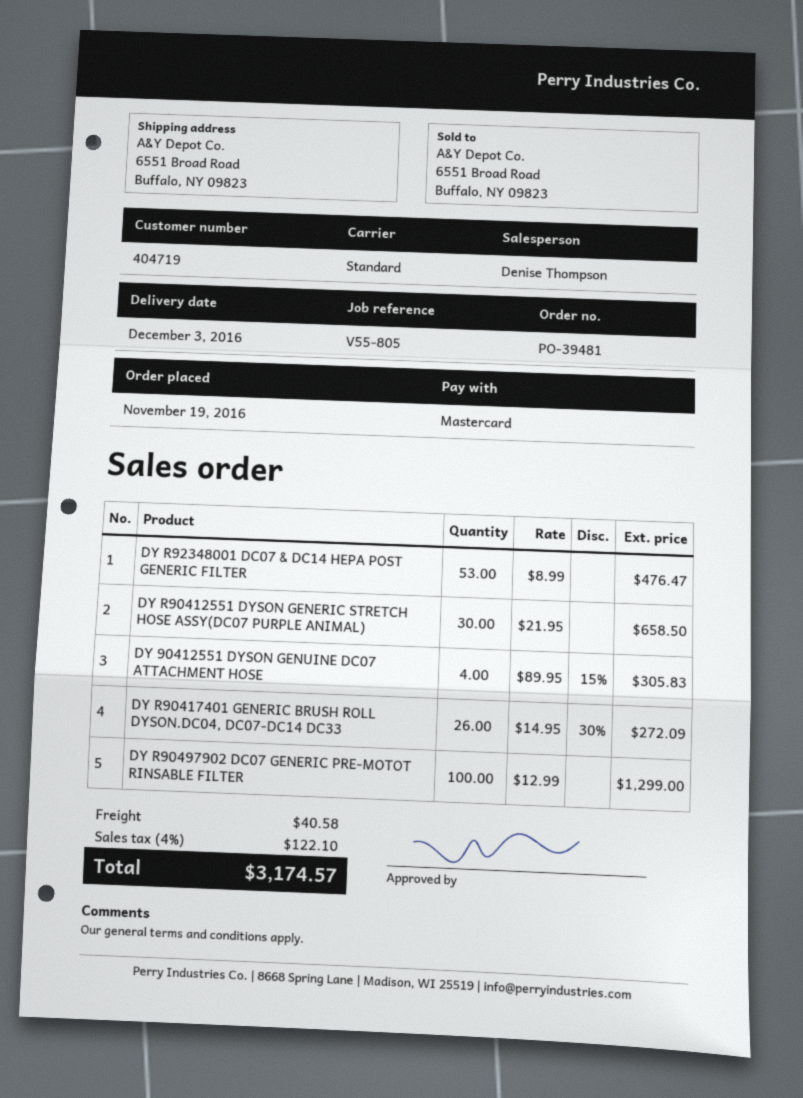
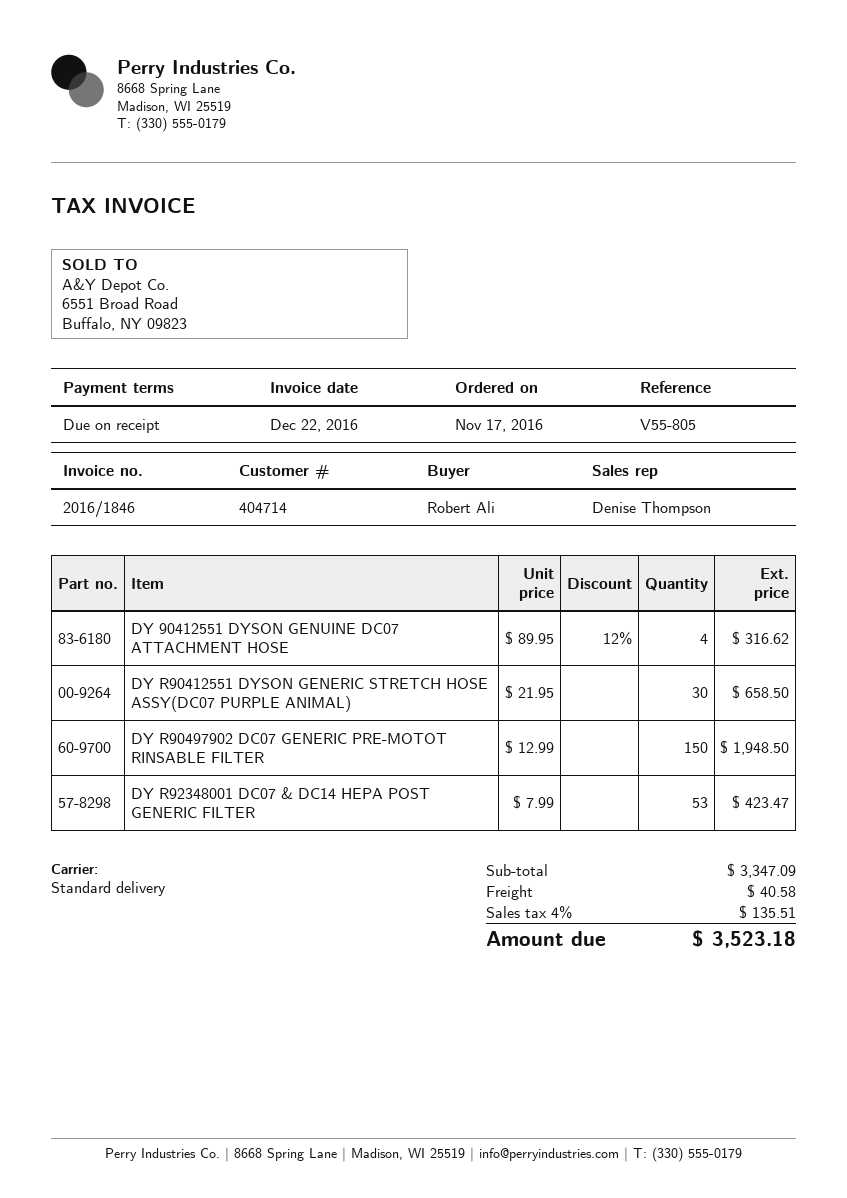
order date: 2016-11-19 -> 2016-11-17
customer number: 404719 -> 404714
DY R92348001 DC07 & DC14 HEPA POST GENERIC FILTER: 53 x 8.99 = 476.47 -> 53 x 7.99 = 423.47
DY 90412551 DYSON GENUINE DC07 ATTACHMENT HOSE: 4 x 89.95 - 15% = 305.83 -> 4 x 89.95 - 12% = 316.62
DY R90417401 GENERIC BRUSH ROLL DYSON.DC04, DC07-DC14 DC33: 26 x 14.95 - 30% = 272.09 -> none
DY R90497902 DC07 GENERIC PRE-MOTOT RINSABLE FILTER: 100 x 12.99 = 1299.00 -> 150 x 12.99 = 1948.50
tax: 4% = 122.10 -> 4% = 135.51
total: 3174.57 -> 3523.18

